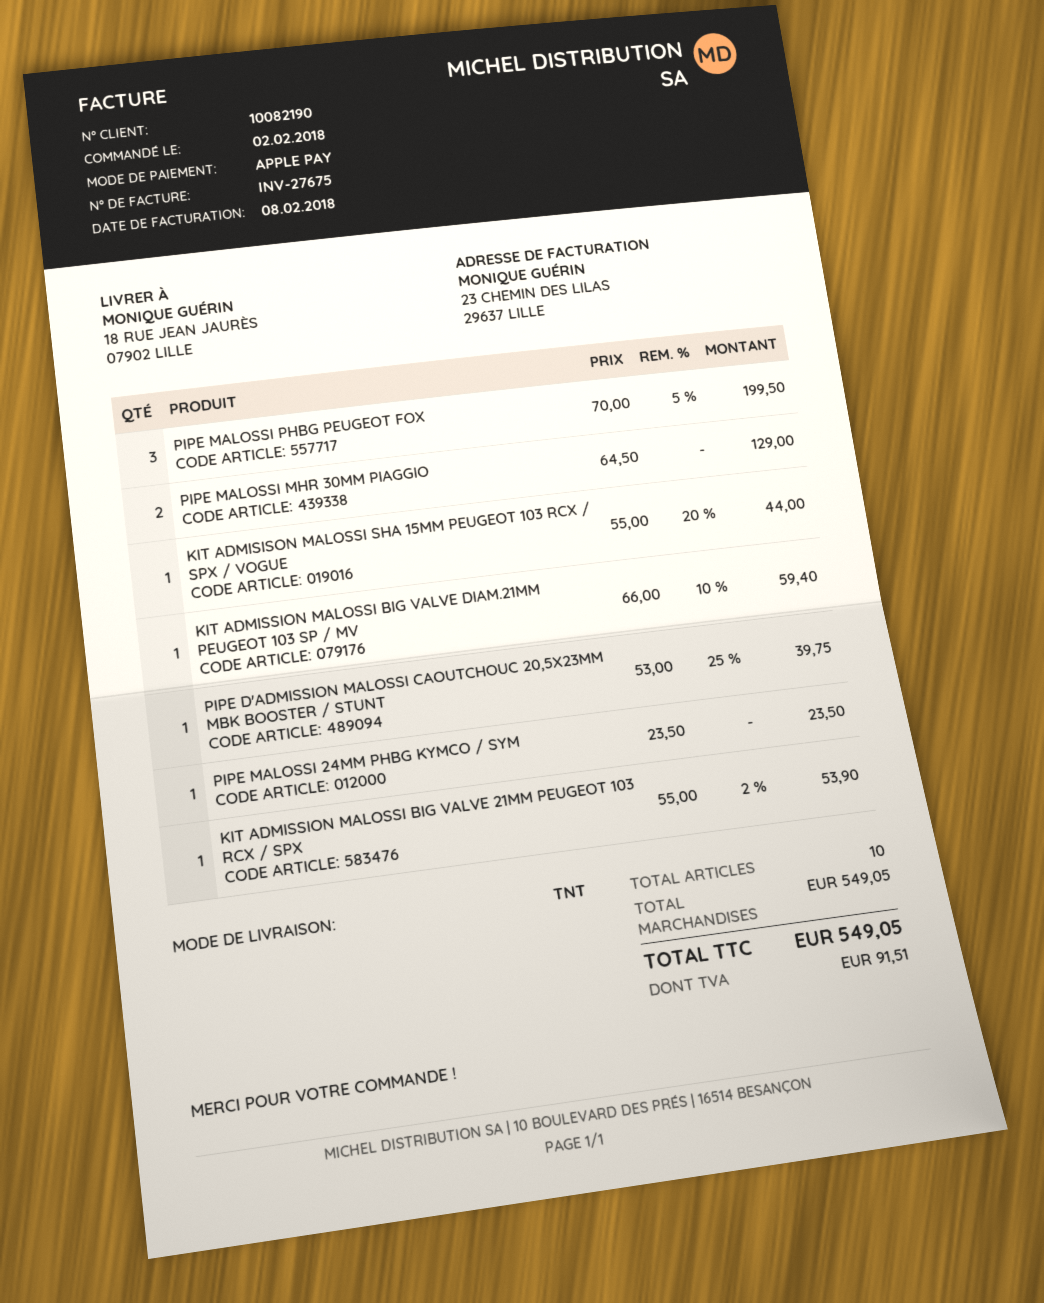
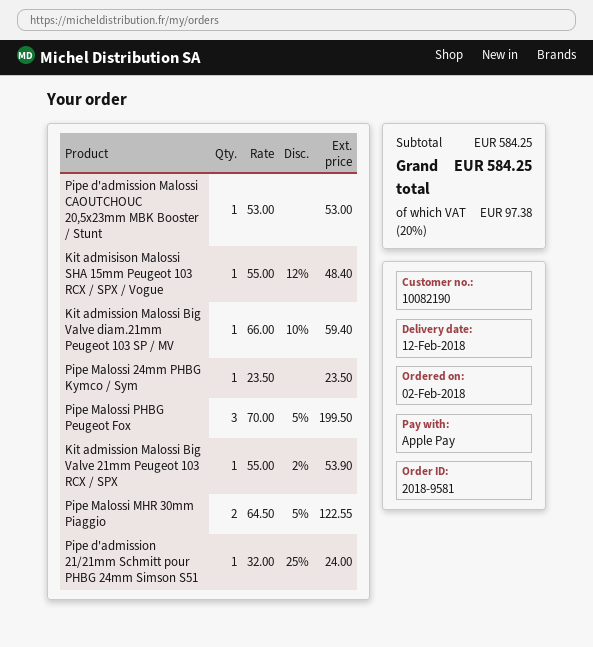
PIPE MALOSSI MHR 30MM PIAGGIO: 2 x 64.50 = 129.00 -> 2 x 64.50 - 5% = 122.55
KIT ADMISISON MALOSSI SHA 15MM PEUGEOT 103 RCX / SPX / VOGUE: 1 x 55.00 - 20% = 44.00 -> 1 x 55.00 - 12% = 48.40
PIPE D'ADMISSION MALOSSI CAOUTCHOUC 20,5X23MM MBK BOOSTER / STUNT: 1 x 53.00 - 25% = 39.75 -> 1 x 53.00 = 53.00
Pipe d'admission 21/21mm Schmitt pour PHBG 24mm Simson S51: none -> 1 x 32.00 - 25% = 24.00
subtotal: 549.05 -> 584.25
tax: 91.51 -> 97.38
total: 549.05 -> 584.25

